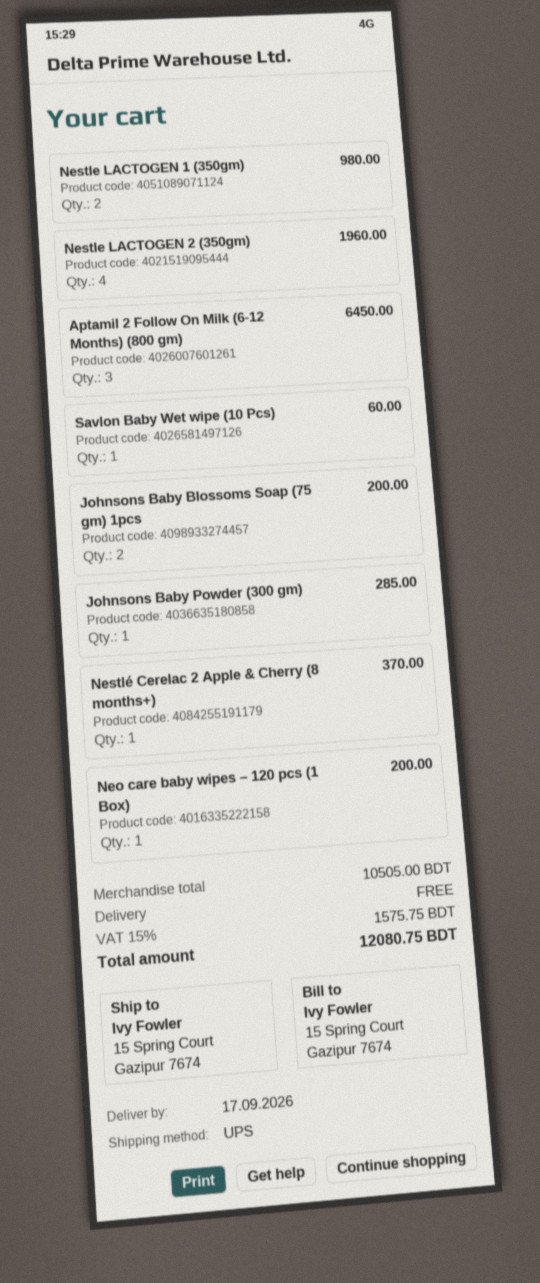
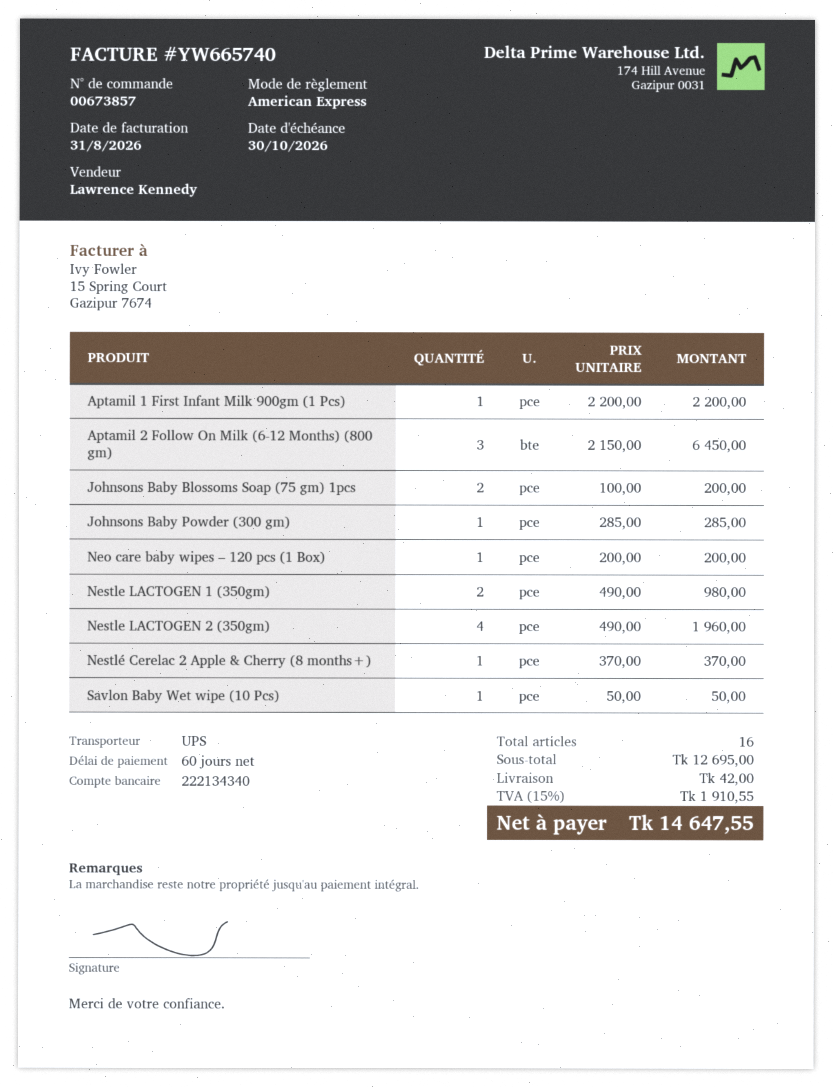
Savlon Baby Wet wipe (10 Pcs): 1 for 60.00 -> 1 for 50.00
Aptamil 1 First Infant Milk 900gm (1 Pcs): none -> 1 for 2200.00
subtotal: 10505.00 -> 12695.00
shipping: 0.00 -> 42.00
tax: 15% = 1575.75 -> 15% = 1910.55
total: 12080.75 -> 14647.55

